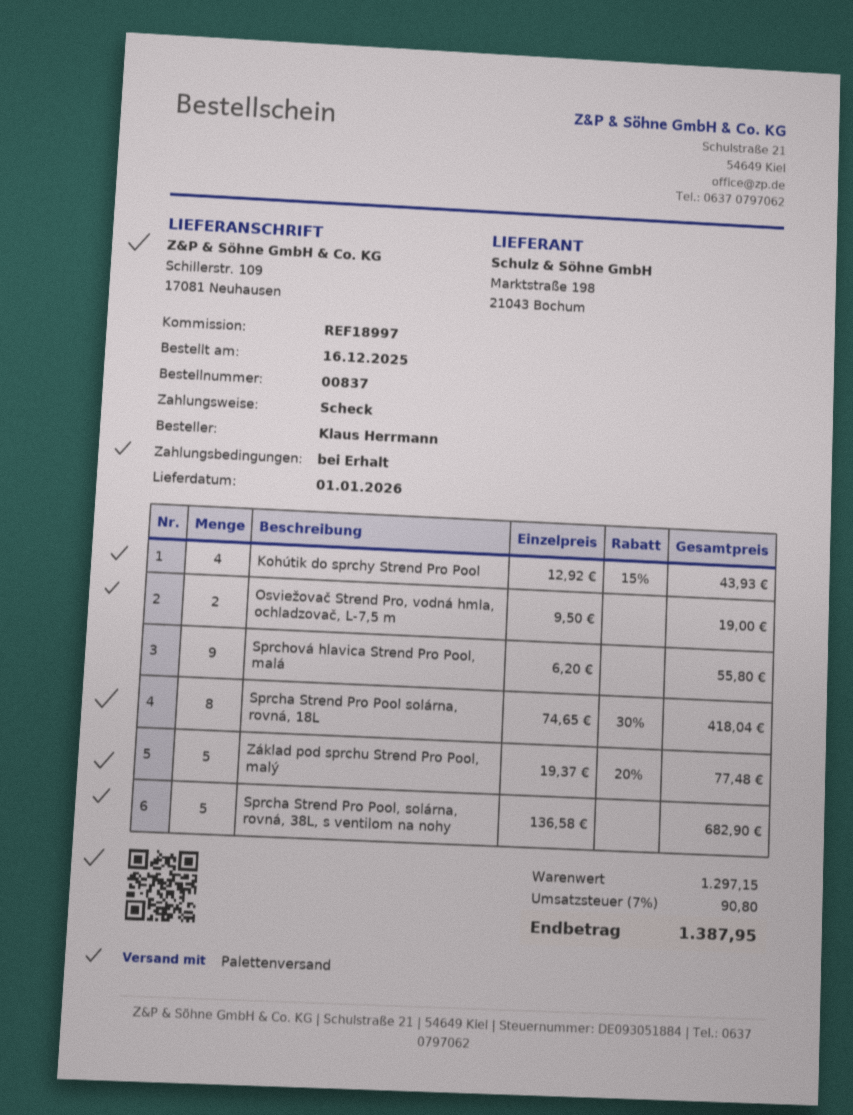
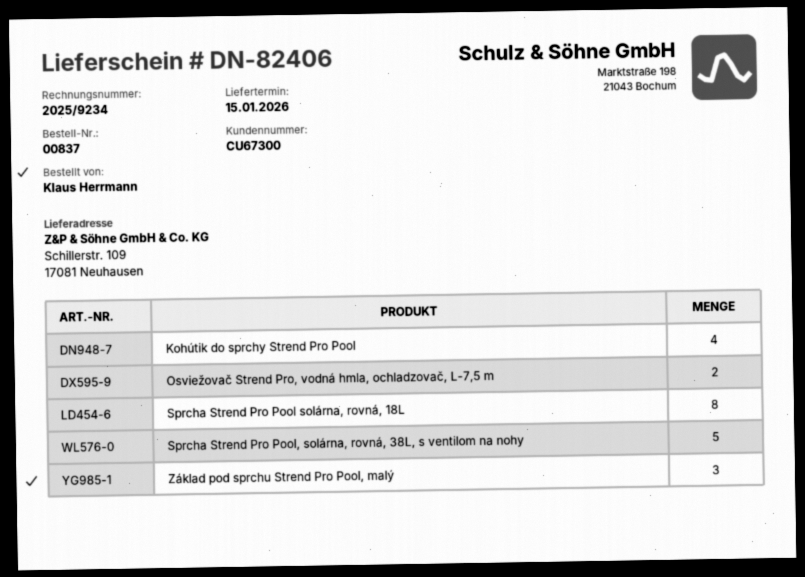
delivery date: 2026-01-01 -> 2026-01-15
Sprchová hlavica Strend Pro Pool, malá: 9 -> none
Základ pod sprchu Strend Pro Pool, malý: 5 -> 3

